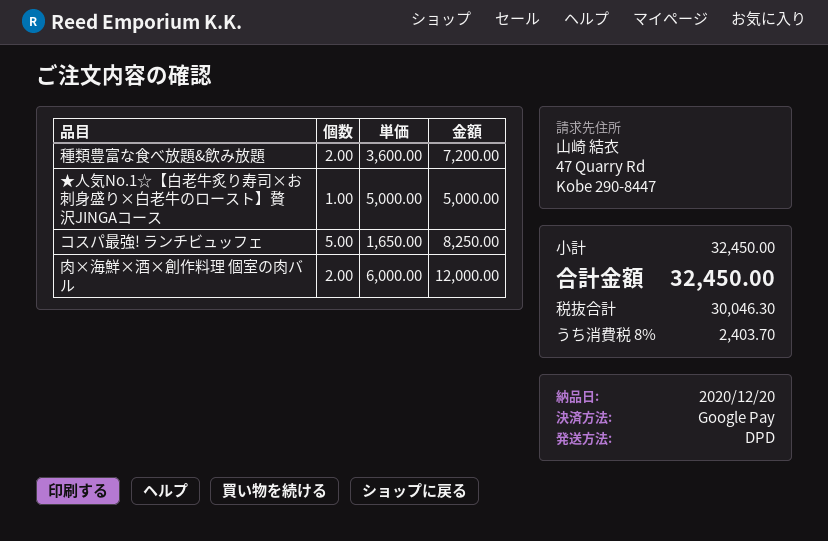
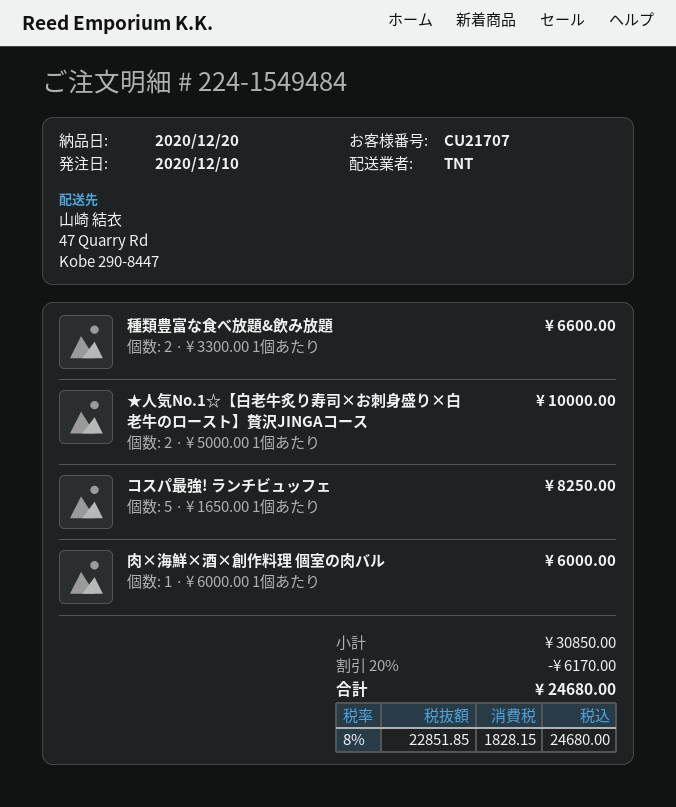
shipping method: DPD -> TNT
種類豊富な食べ放題&飲み放題: 2 x 3600.00 = 7200.00 -> 2 x 3300.00 = 6600.00
★人気No.1☆【白老牛炙り寿司×お刺身盛り×白老牛のロースト】贅沢JINGAコース: 1 x 5000.00 = 5000.00 -> 2 x 5000.00 = 10000.00
肉×海鮮×酒×創作料理 個室の肉バル: 2 x 6000.00 = 12000.00 -> 1 x 6000.00 = 6000.00
subtotal: 32450.00 -> 30850.00
discount: none -> 20% = 6170.00
net: 30046.30 -> 22851.85
tax: 8% = 2403.70 -> 8% = 1828.15
total: 32450.00 -> 24680.00

